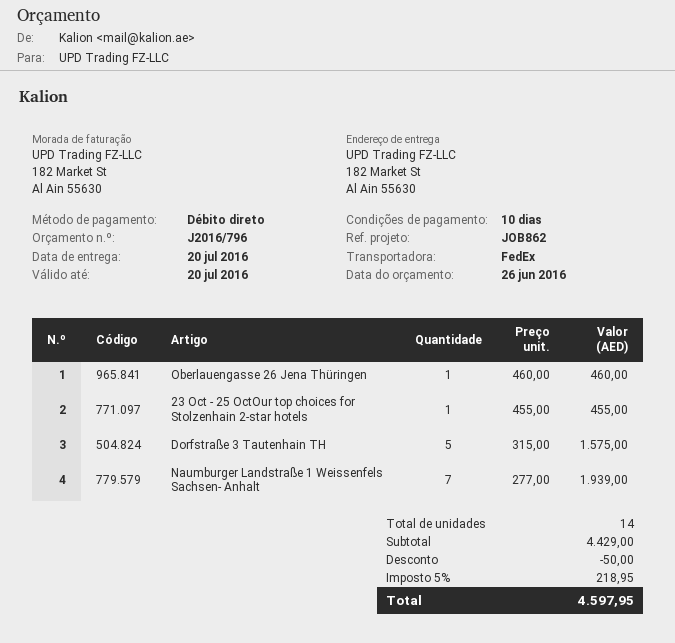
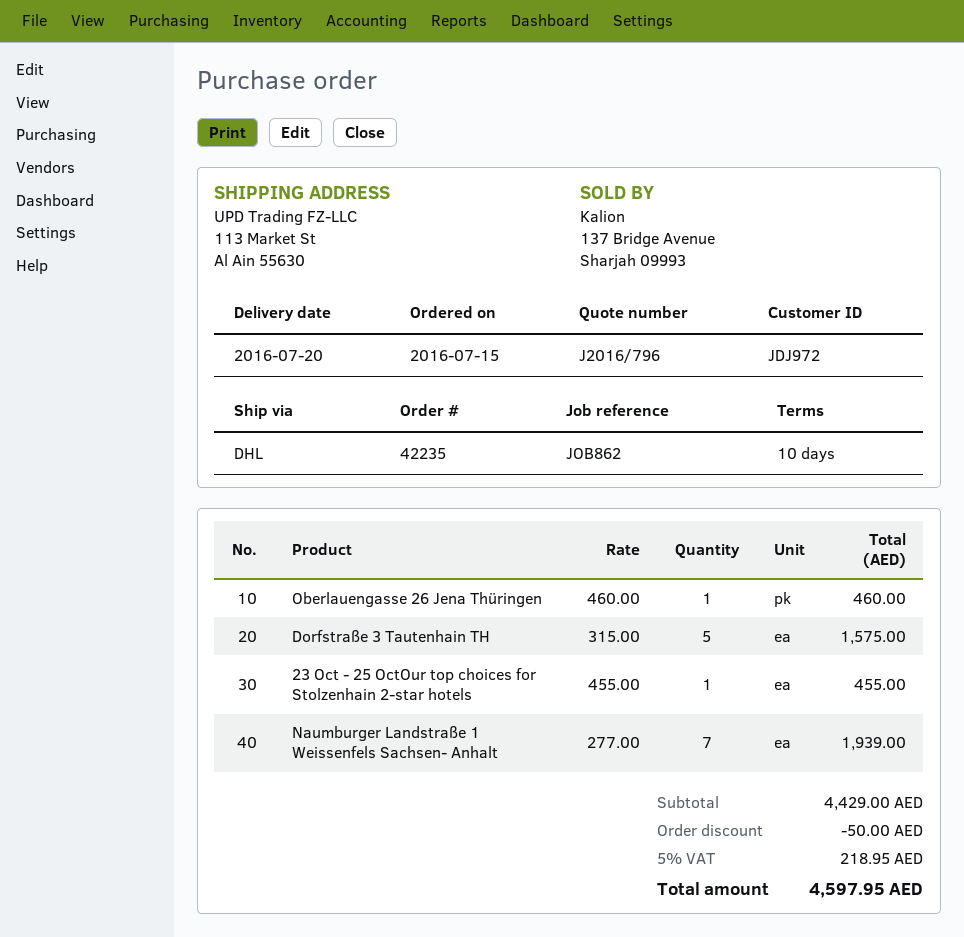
shipping method: FedEx -> DHL
ship to: 182 Market St, Al Ain 55630 -> 113 Market St, Al Ain 55630

